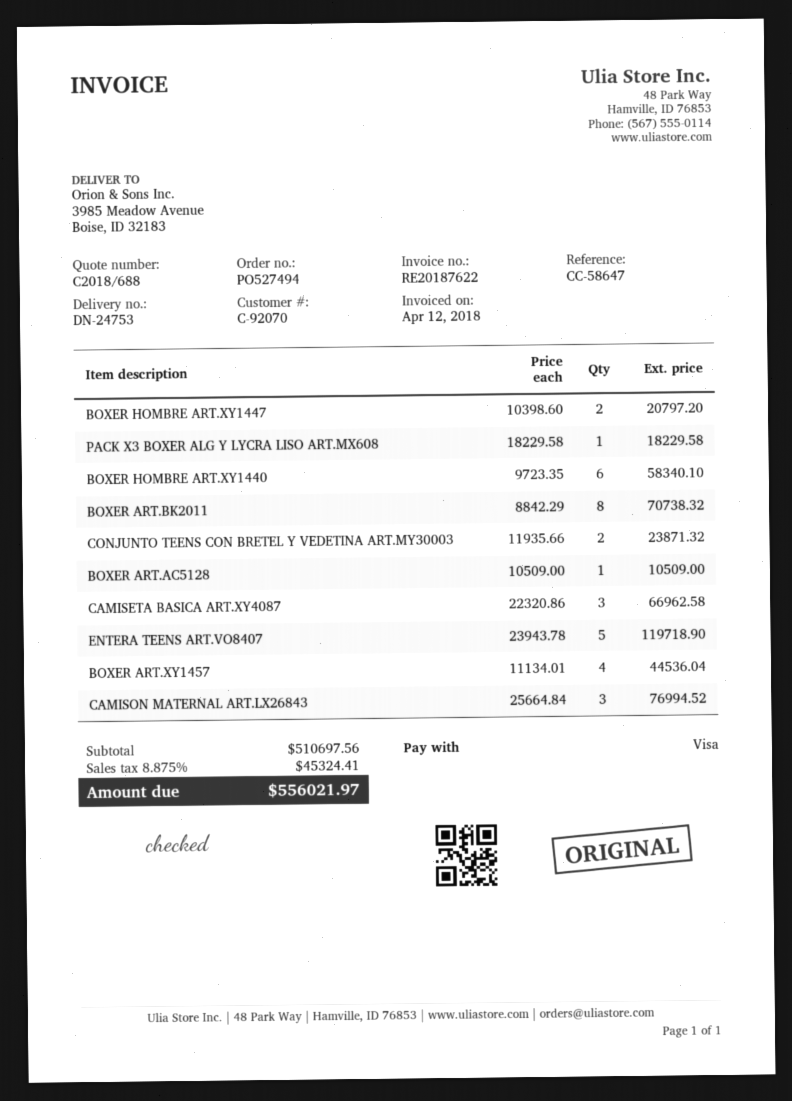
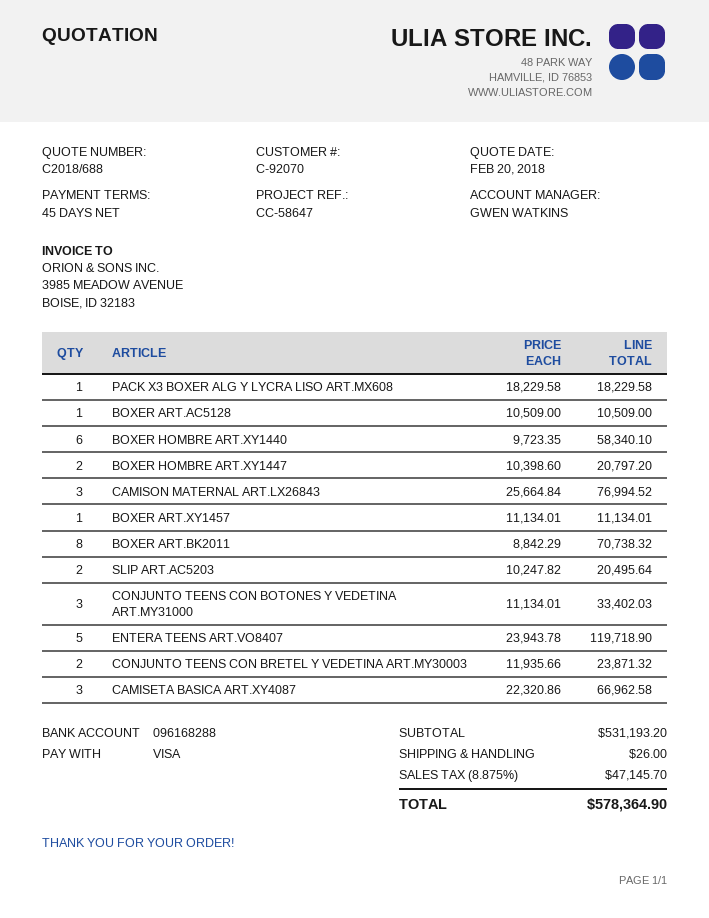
BOXER ART.XY1457: 4 x 11134.01 = 44536.04 -> 1 x 11134.01 = 11134.01
SLIP ART.AC5203: none -> 2 x 10247.82 = 20495.64
CONJUNTO TEENS CON BOTONES Y VEDETINA ART.MY31000: none -> 3 x 11134.01 = 33402.03
subtotal: 510697.56 -> 531193.20
shipping: none -> 26.00
tax: 8.875% = 45324.41 -> 8.875% = 47145.70
total: 556021.97 -> 578364.90

